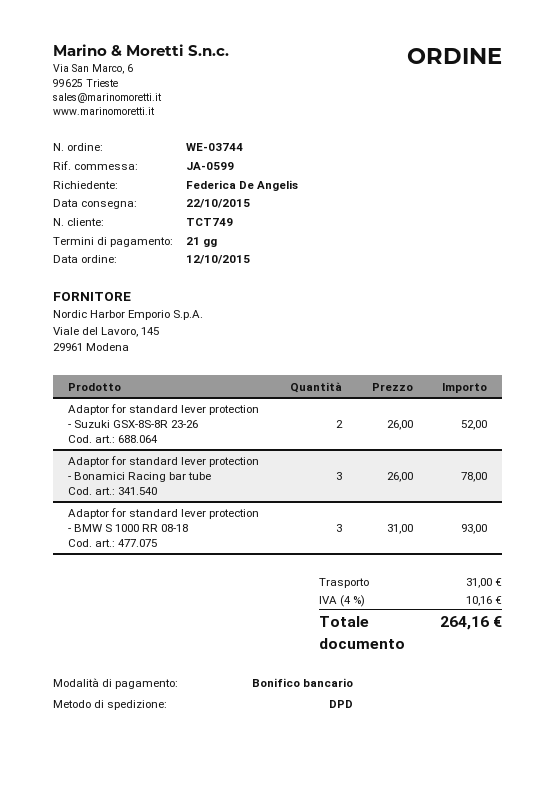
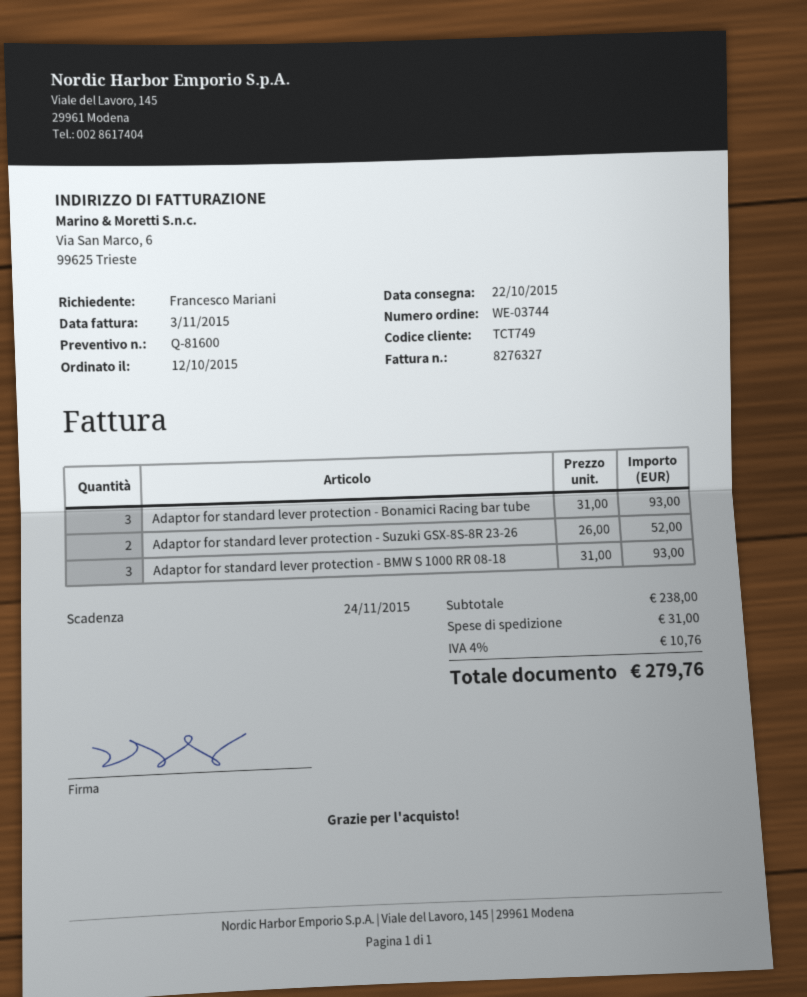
ordered by: Federica De Angelis -> Francesco Mariani
Adaptor for standard lever protection - Bonamici Racing bar tube: 3 x 26.00 = 78.00 -> 3 x 31.00 = 93.00
tax: 4% = 10.16 -> 4% = 10.76
total: 264.16 -> 279.76

